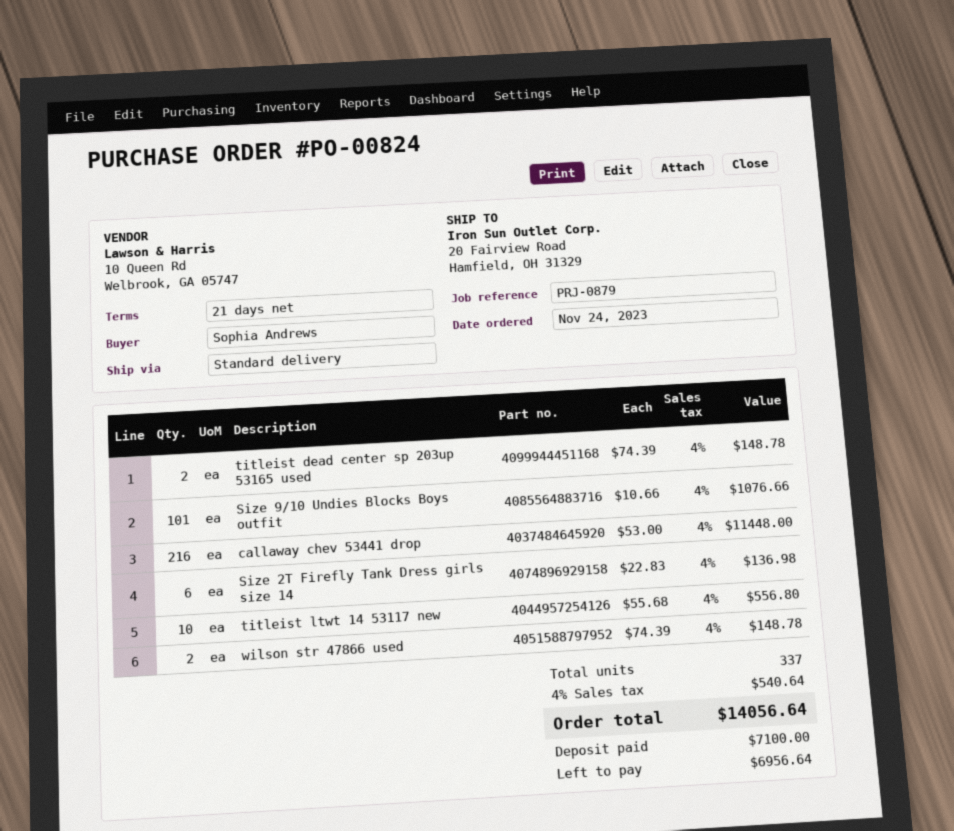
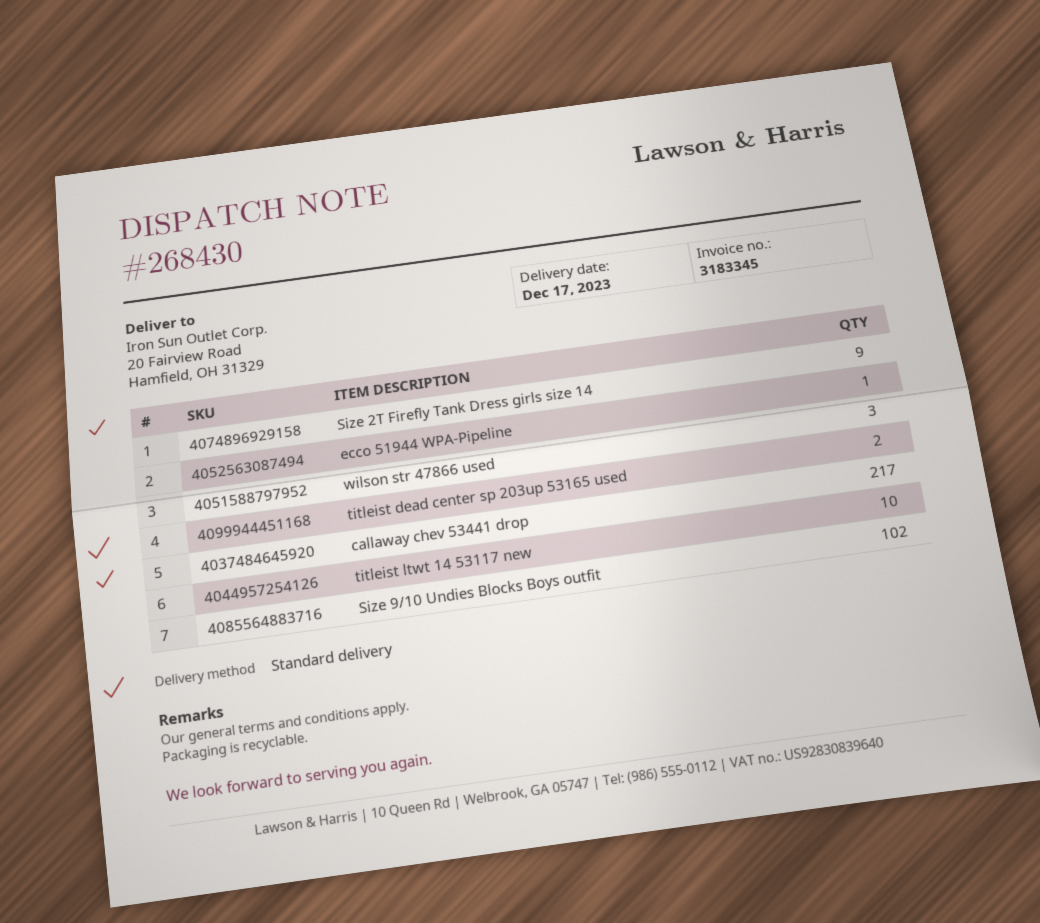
Size 9/10 Undies Blocks Boys outfit: 101 -> 102
callaway chev 53441 drop: 216 -> 217
Size 2T Firefly Tank Dress girls size 14: 6 -> 9
wilson str 47866 used: 2 -> 3
ecco 51944 WPA-Pipeline: none -> 1

